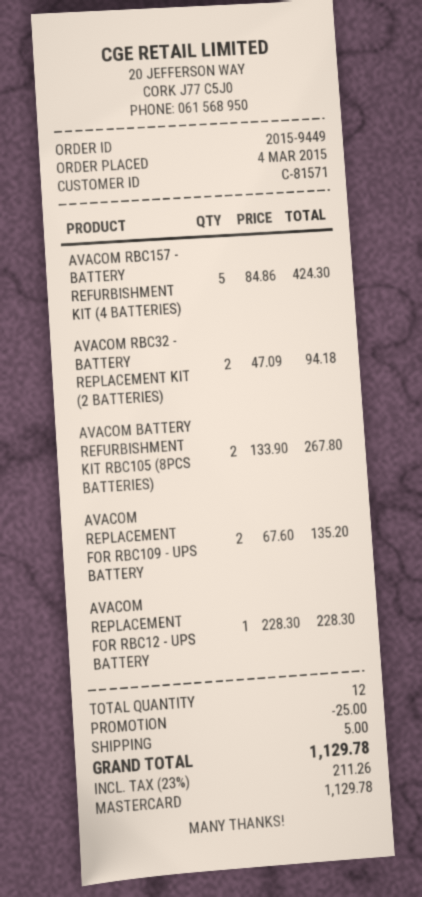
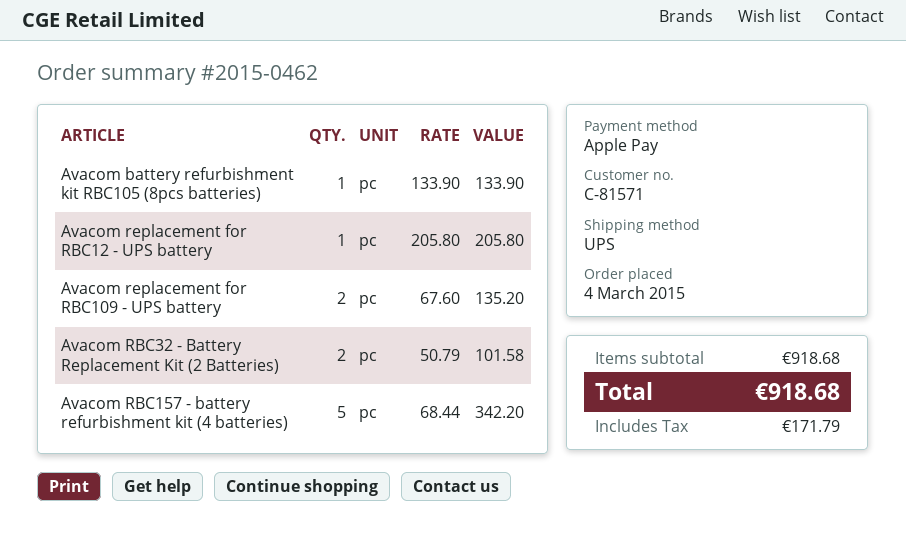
order number: 2015-9449 -> 2015-0462
payment method: Mastercard -> Apple Pay
AVACOM RBC157 - BATTERY REFURBISHMENT KIT (4 BATTERIES): 5 x 84.86 = 424.30 -> 5 x 68.44 = 342.20
AVACOM RBC32 - BATTERY REPLACEMENT KIT (2 BATTERIES): 2 x 47.09 = 94.18 -> 2 x 50.79 = 101.58
AVACOM BATTERY REFURBISHMENT KIT RBC105 (8PCS BATTERIES): 2 x 133.90 = 267.80 -> 1 x 133.90 = 133.90
AVACOM REPLACEMENT FOR RBC12 - UPS BATTERY: 1 x 228.30 = 228.30 -> 1 x 205.80 = 205.80
discount: 25.00 -> none
shipping: 5.00 -> none
tax: 211.26 -> 171.79
total: 1129.78 -> 918.68

